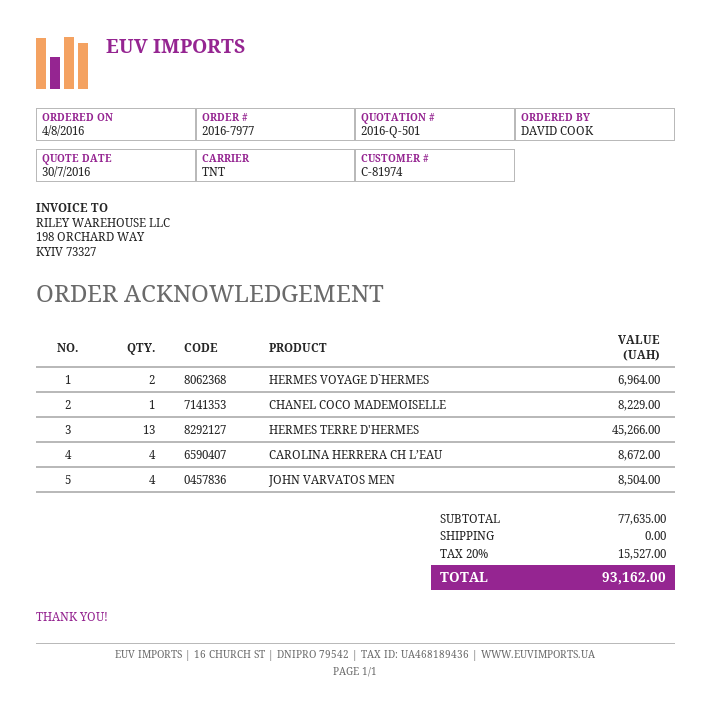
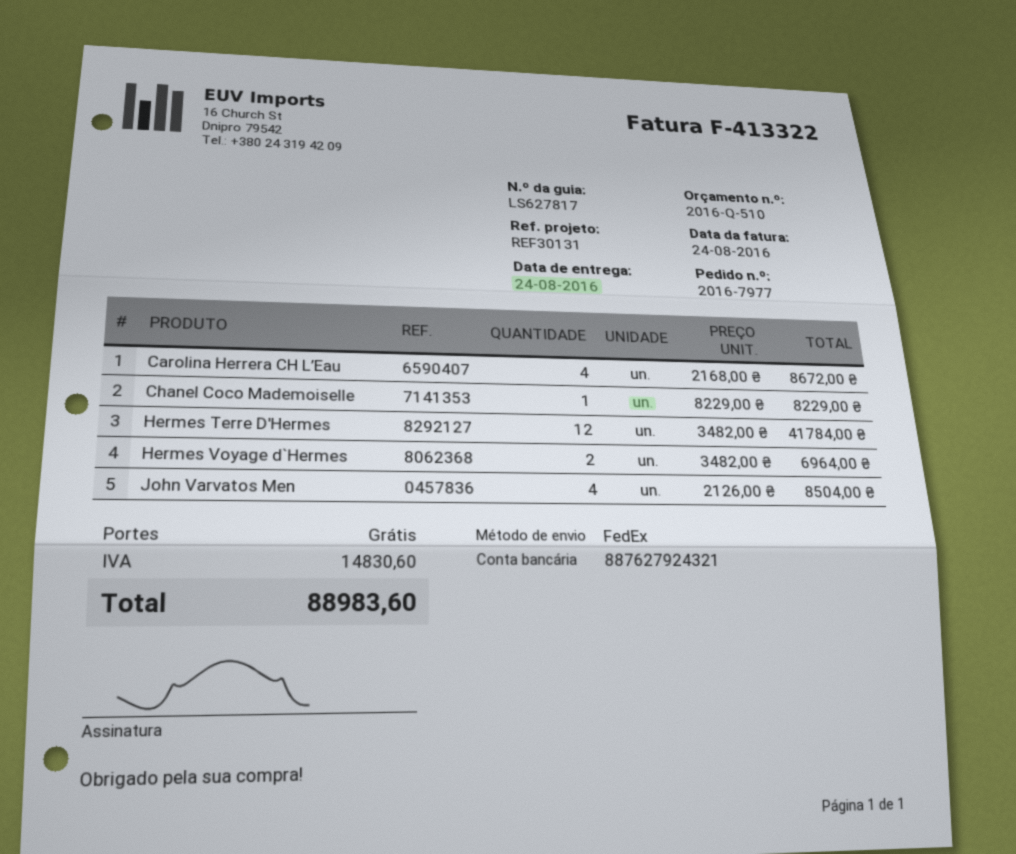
quote number: 2016-Q-501 -> 2016-Q-510
shipping method: TNT -> FedEx
HERMES TERRE D'HERMES: 13 for 45266.00 -> 12 for 41784.00
tax: 15527.00 -> 14830.60
total: 93162.00 -> 88983.60

